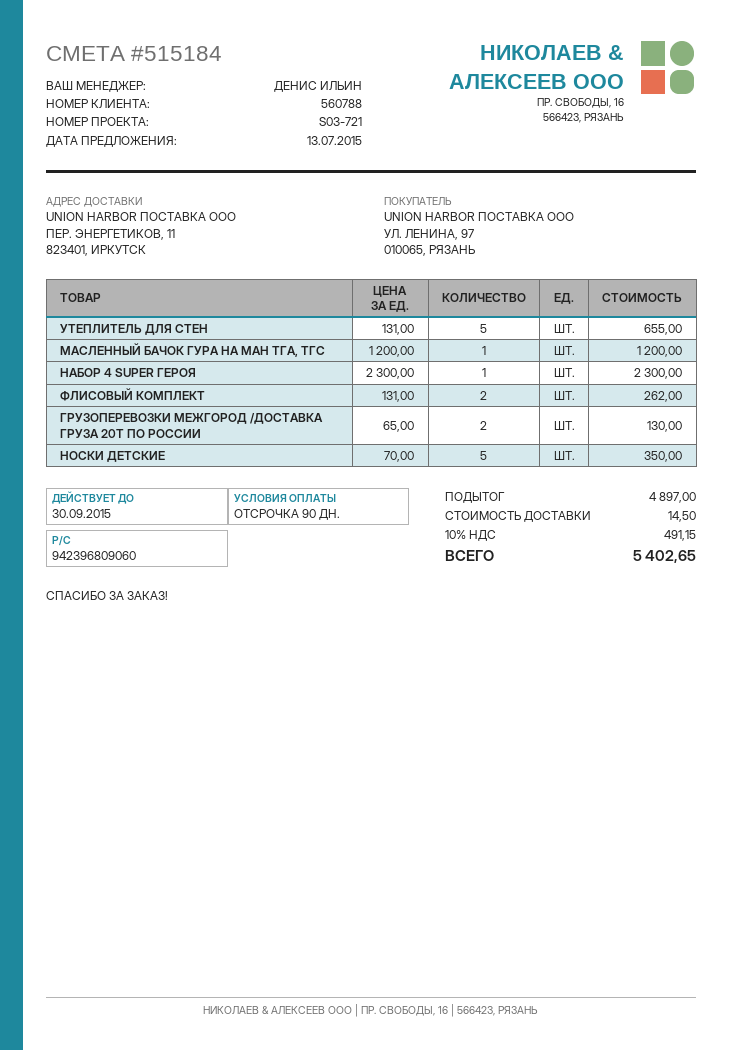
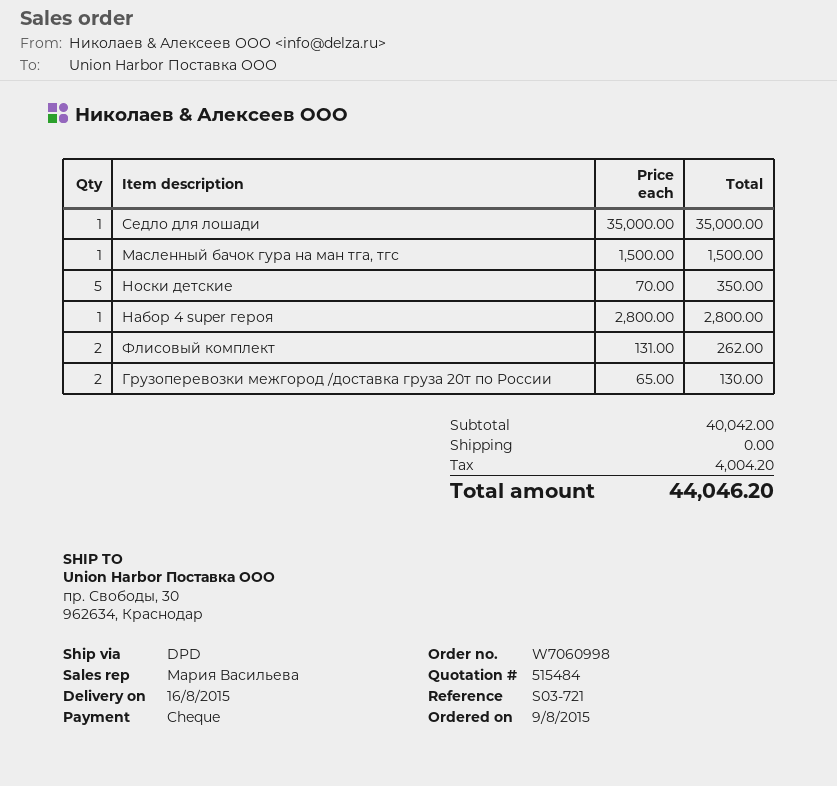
quote number: 515184 -> 515484
sales rep: ДЕНИС ИЛЬИН -> Мария Васильева
ship to: ПЕР. ЭНЕРГЕТИКОВ, 11, 823401, ИРКУТСК -> пр. Свободы, 30, 962634, Краснодар
УТЕПЛИТЕЛЬ ДЛЯ СТЕН: 5 x 131.00 = 655.00 -> none
МАСЛЕННЫЙ БАЧОК ГУРА НА МАН ТГА, ТГС: 1 x 1200.00 = 1200.00 -> 1 x 1500.00 = 1500.00
НАБОР 4 SUPER ГЕРОЯ: 1 x 2300.00 = 2300.00 -> 1 x 2800.00 = 2800.00
Седло для лошади: none -> 1 x 35000.00 = 35000.00
subtotal: 4897.00 -> 40042.00
shipping: 14.50 -> 0.00
tax: 491.15 -> 4004.20
total: 5402.65 -> 44046.20

